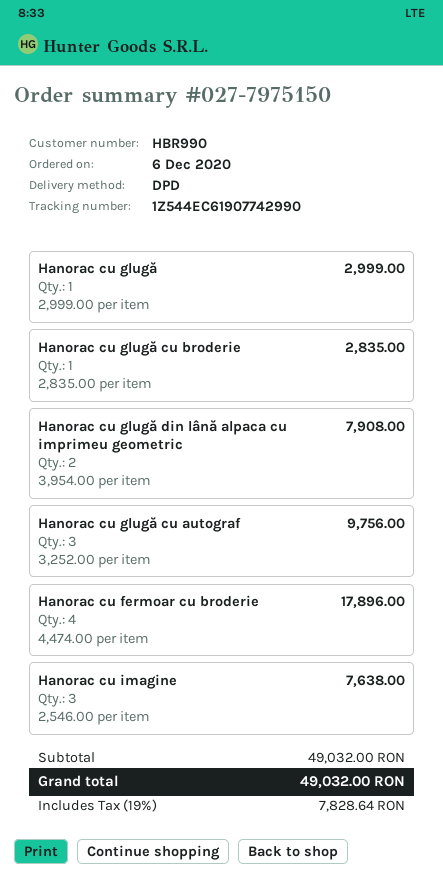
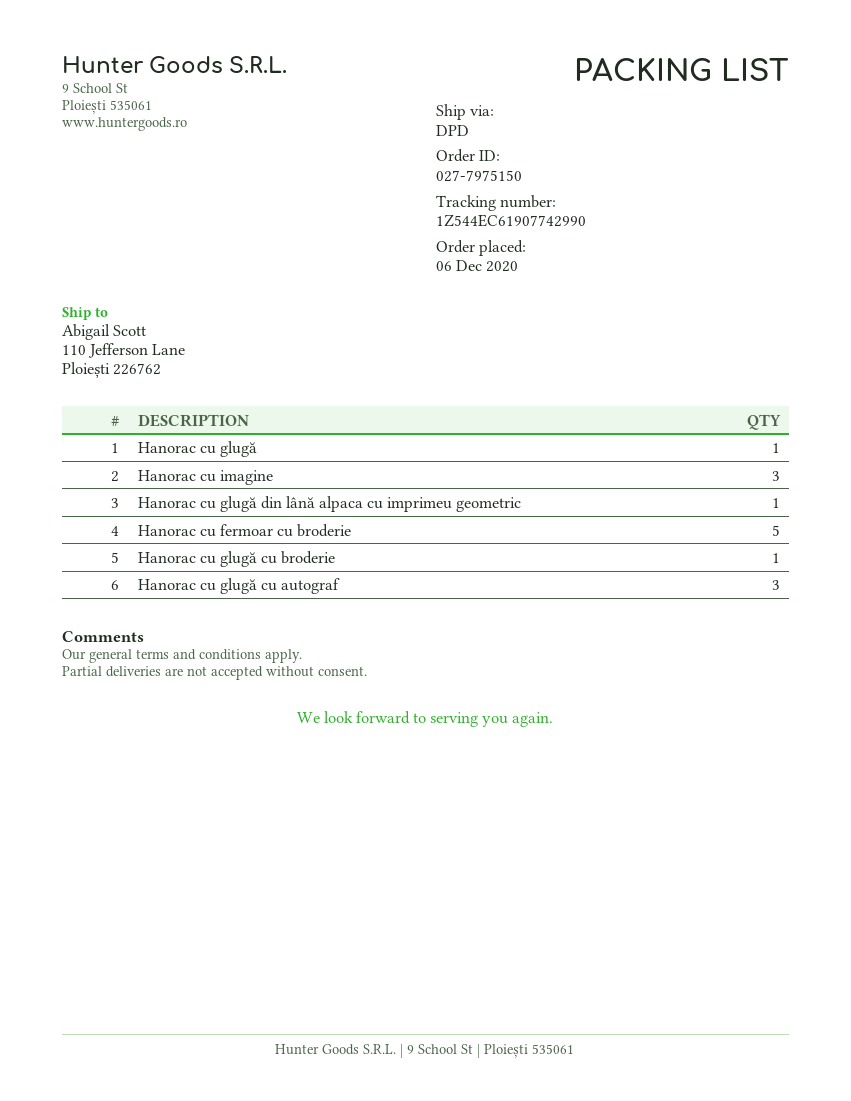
Hanorac cu glugă din lână alpaca cu imprimeu geometric: 2 -> 1
Hanorac cu fermoar cu broderie: 4 -> 5

